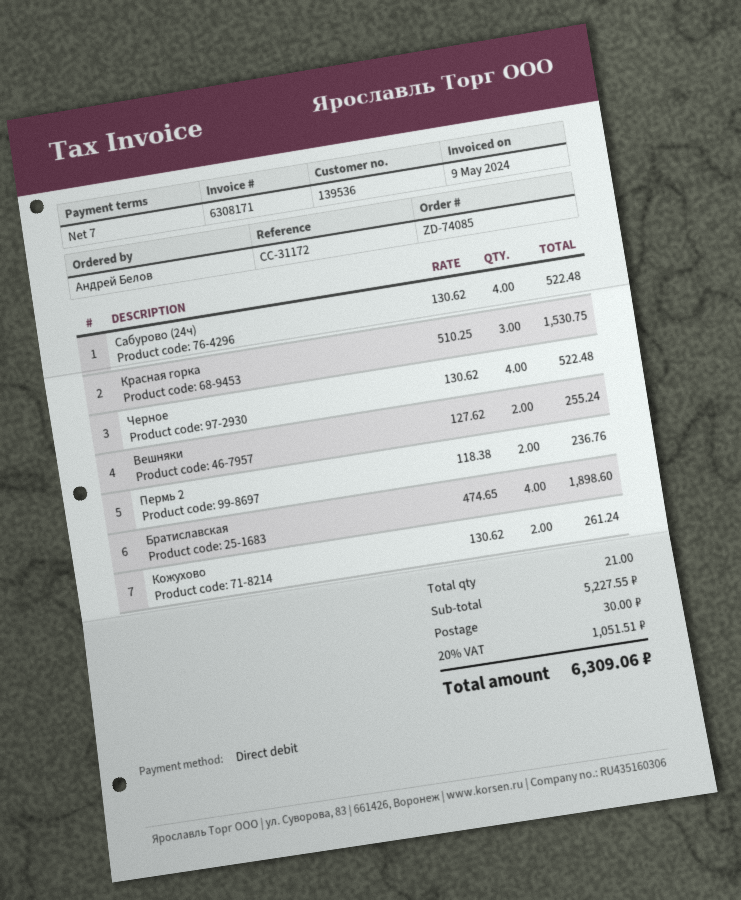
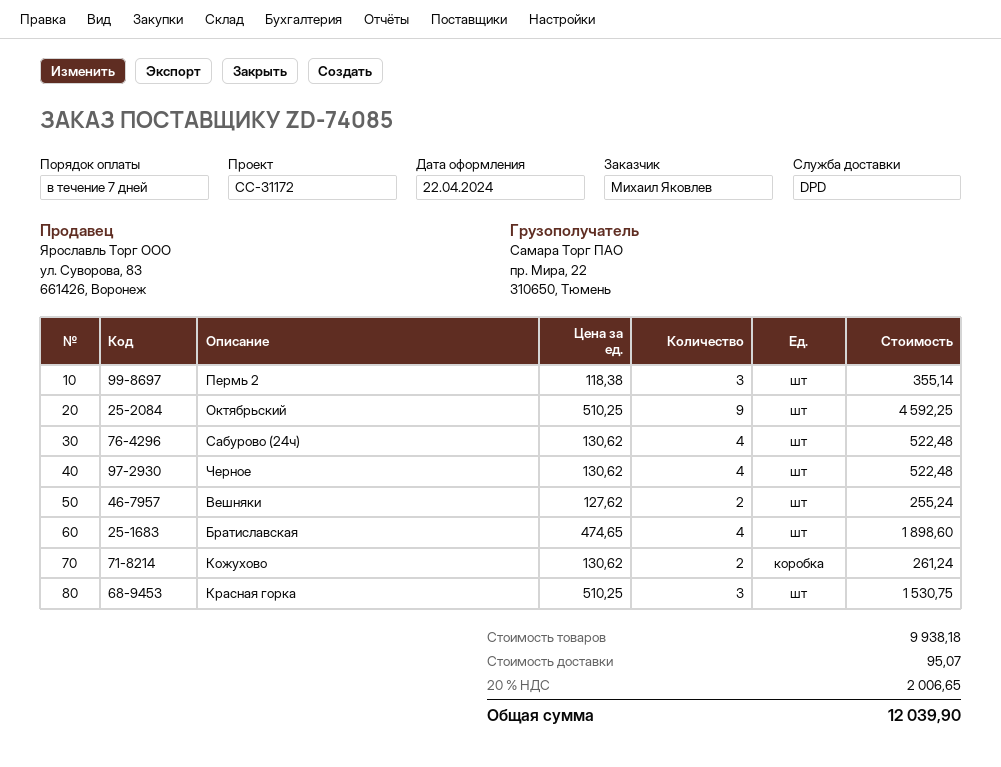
ordered by: Андрей Белов -> Михаил Яковлев
Пермь 2: 2 x 118.38 = 236.76 -> 3 x 118.38 = 355.14
Октябрьский: none -> 9 x 510.25 = 4592.25
subtotal: 5227.55 -> 9938.18
shipping: 30.00 -> 95.07
tax: 20% = 1051.51 -> 20% = 2006.65
total: 6309.06 -> 12039.90

